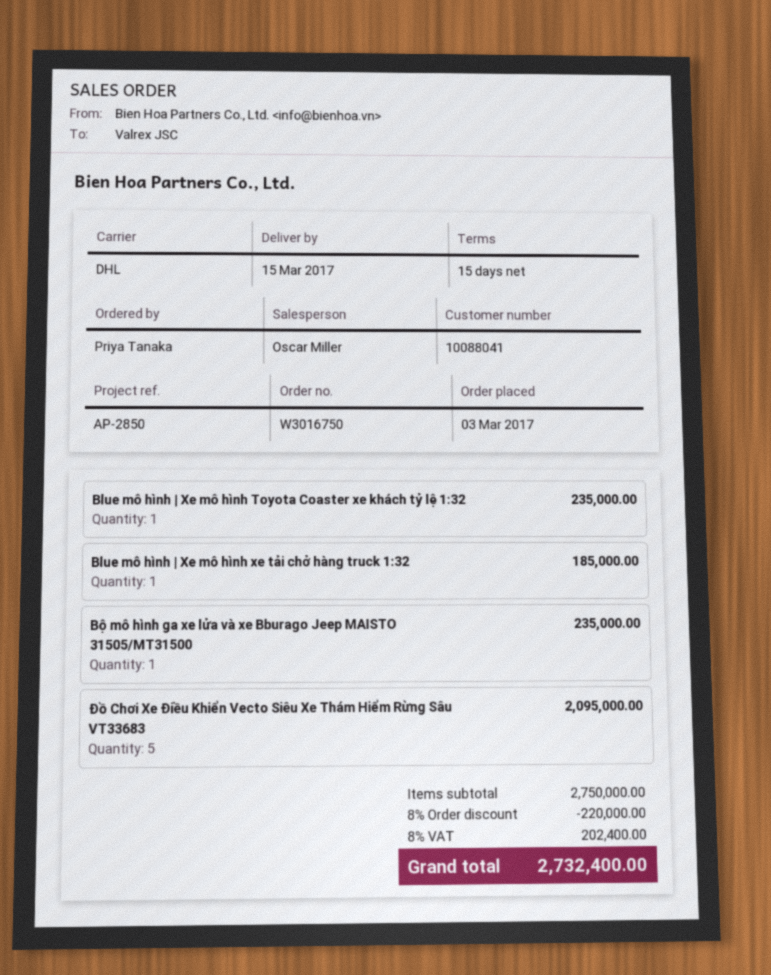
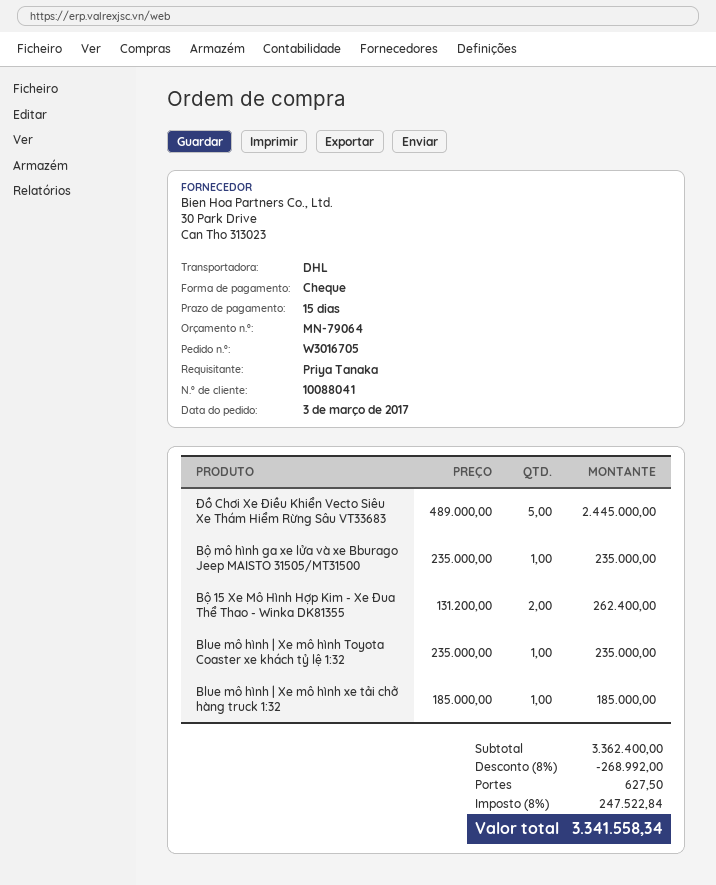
order number: W3016750 -> W3016705
Đồ Chơi Xe Điều Khiển Vecto Siêu Xe Thám Hiểm Rừng Sâu VT33683: 5 for 2095000.00 -> 5 for 2445000.00
Bộ 15 Xe Mô Hình Hợp Kim - Xe Đua Thể Thao - Winka DK81355: none -> 2 for 262400.00
subtotal: 2750000.00 -> 3362400.00
discount: 8% = 220000.00 -> 8% = 268992.00
shipping: none -> 627.50
tax: 8% = 202400.00 -> 8% = 247522.84
total: 2732400.00 -> 3341558.34

